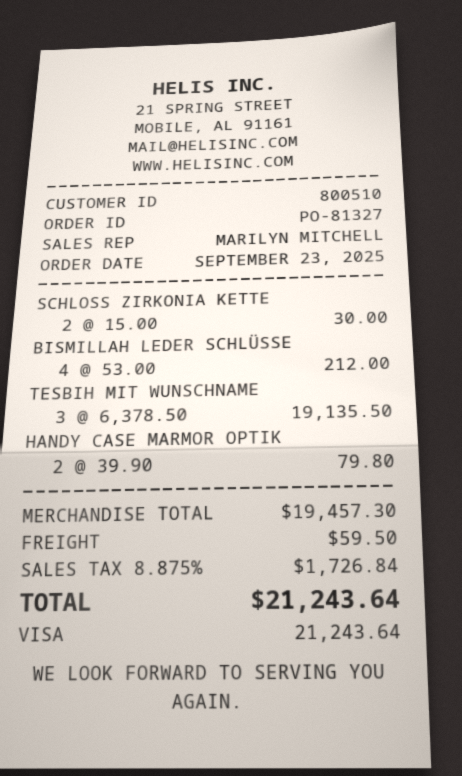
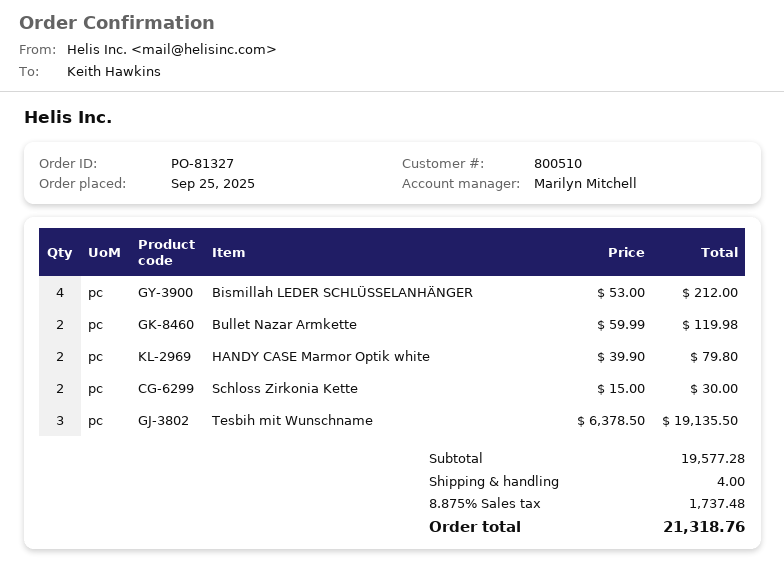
order date: 2025-09-23 -> 2025-09-25
Bullet Nazar Armkette: none -> 2 x 59.99 = 119.98
subtotal: 19457.30 -> 19577.28
shipping: 59.50 -> 4.00
tax: 8.875% = 1726.84 -> 8.875% = 1737.48
total: 21243.64 -> 21318.76

